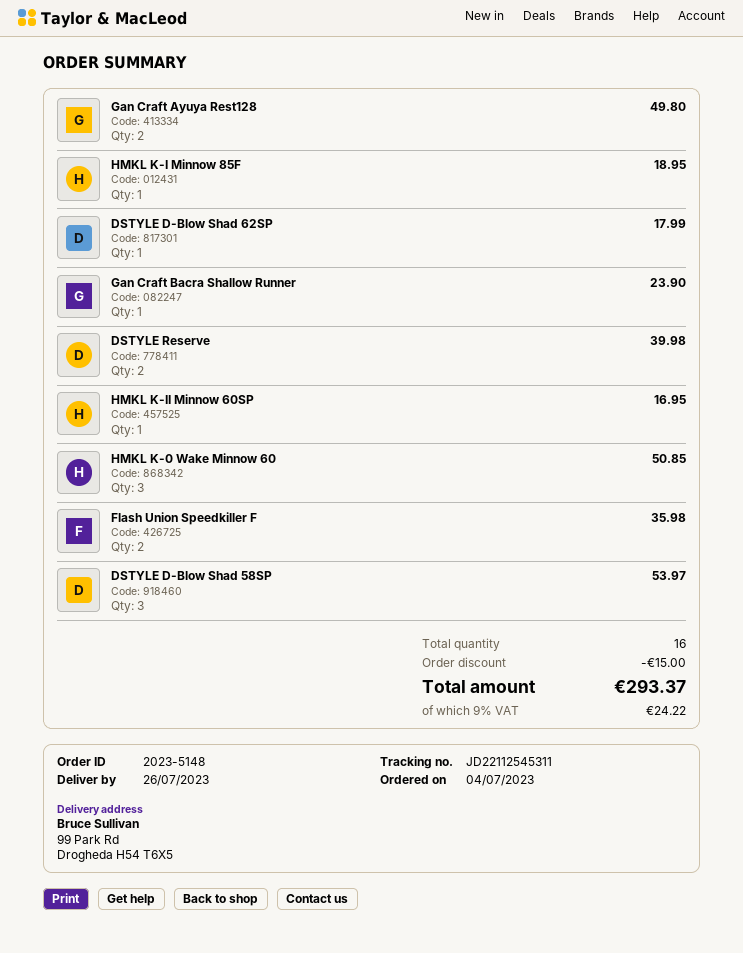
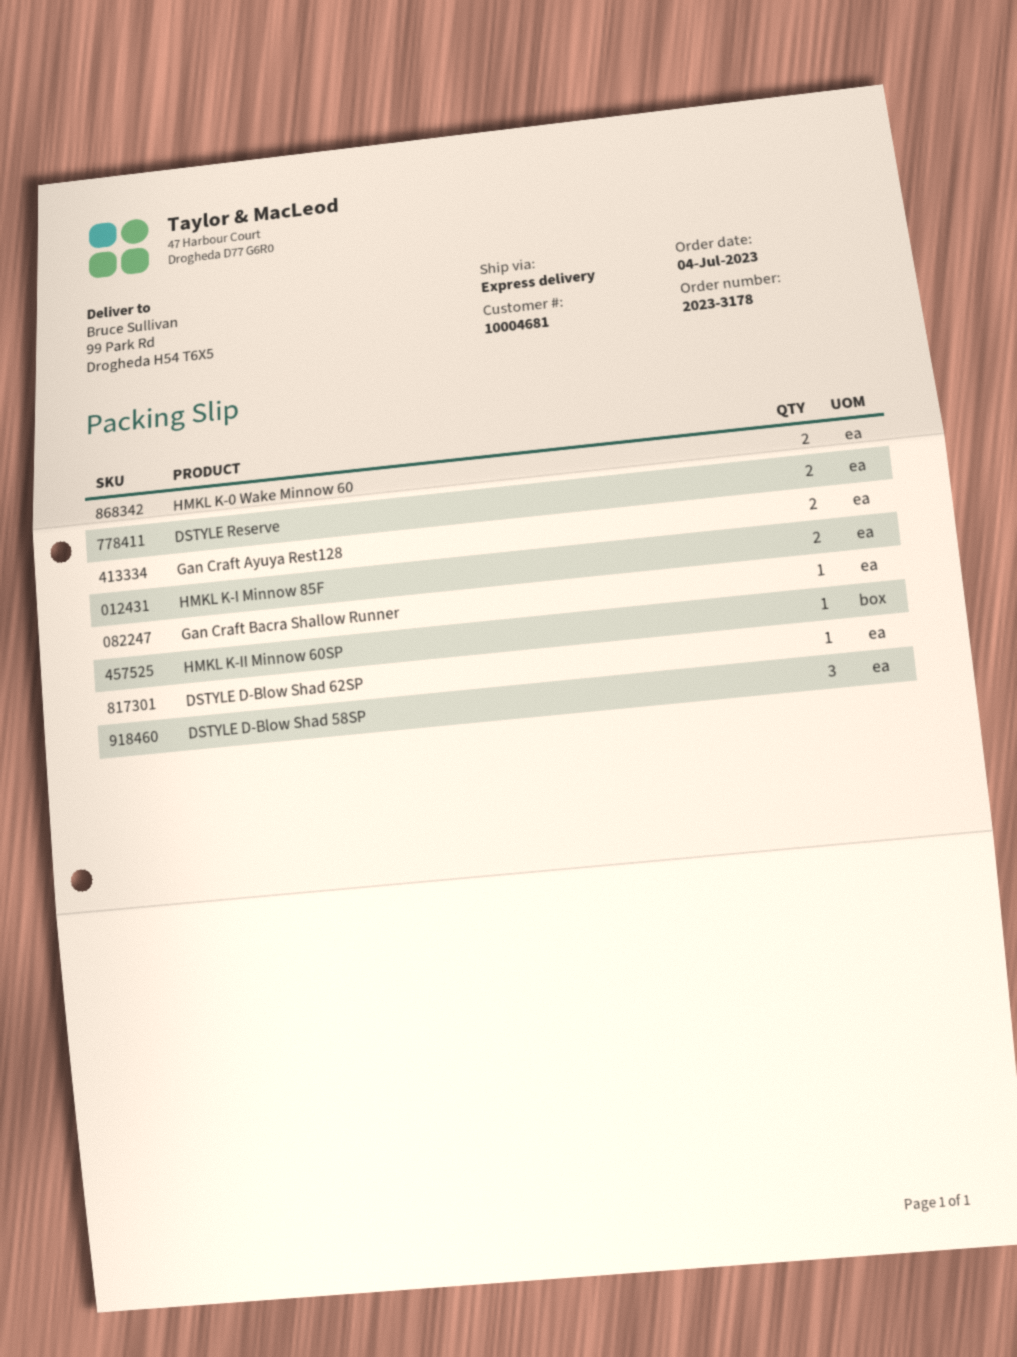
order number: 2023-5148 -> 2023-3178
HMKL K-I Minnow 85F: 1 -> 2
HMKL K-0 Wake Minnow 60: 3 -> 2
Flash Union Speedkiller F: 2 -> none

